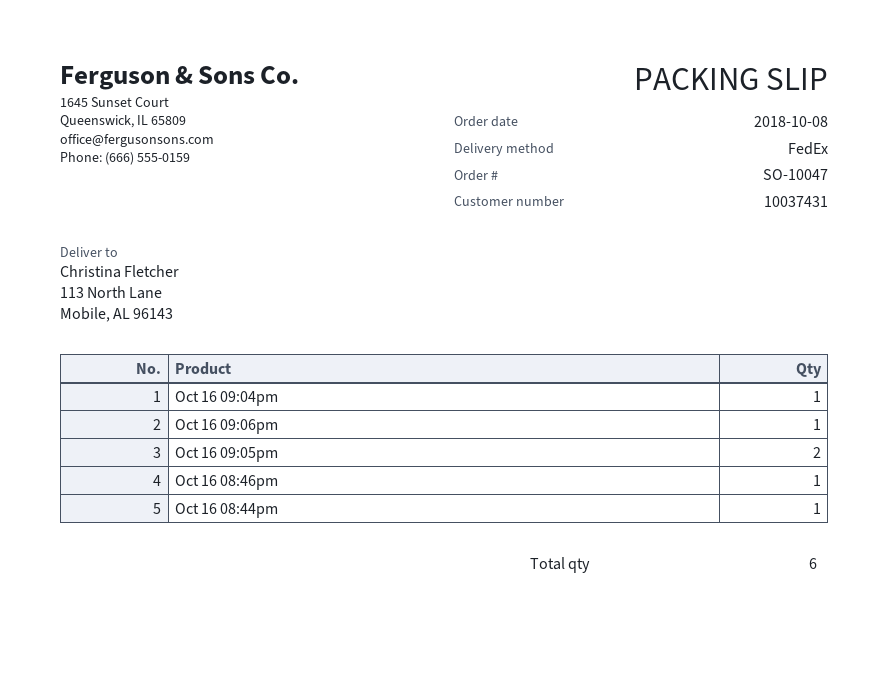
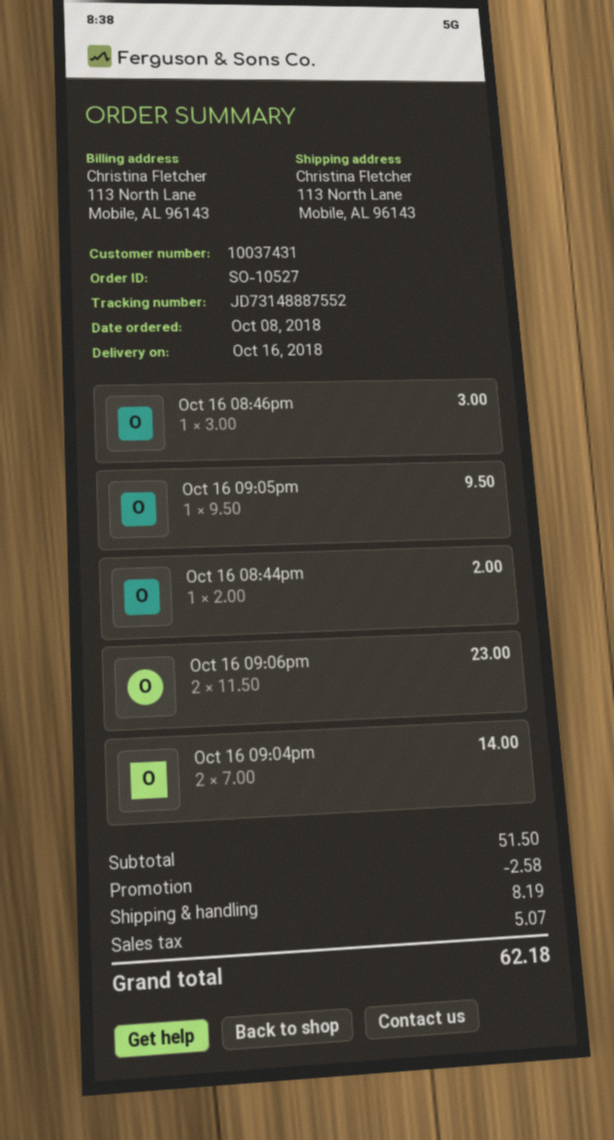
order number: SO-10047 -> SO-10527
Oct 16 09:04pm: 1 -> 2
Oct 16 09:06pm: 1 -> 2
Oct 16 09:05pm: 2 -> 1

